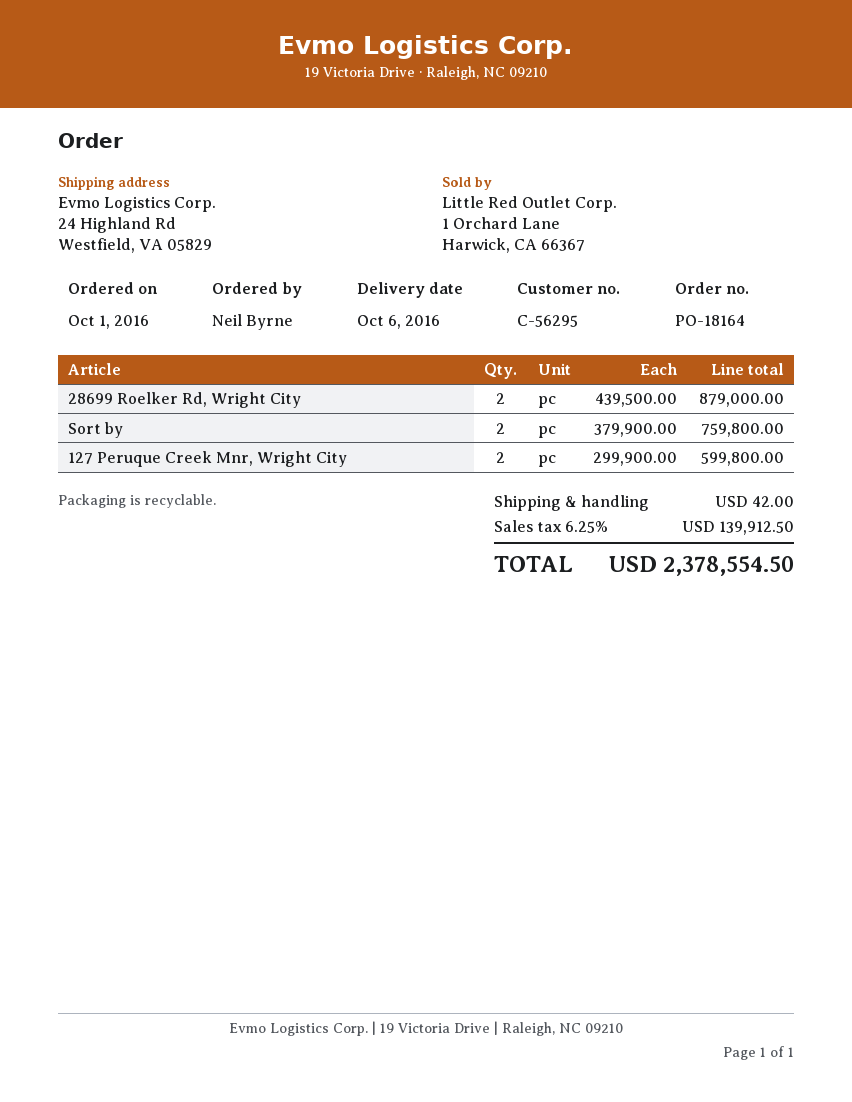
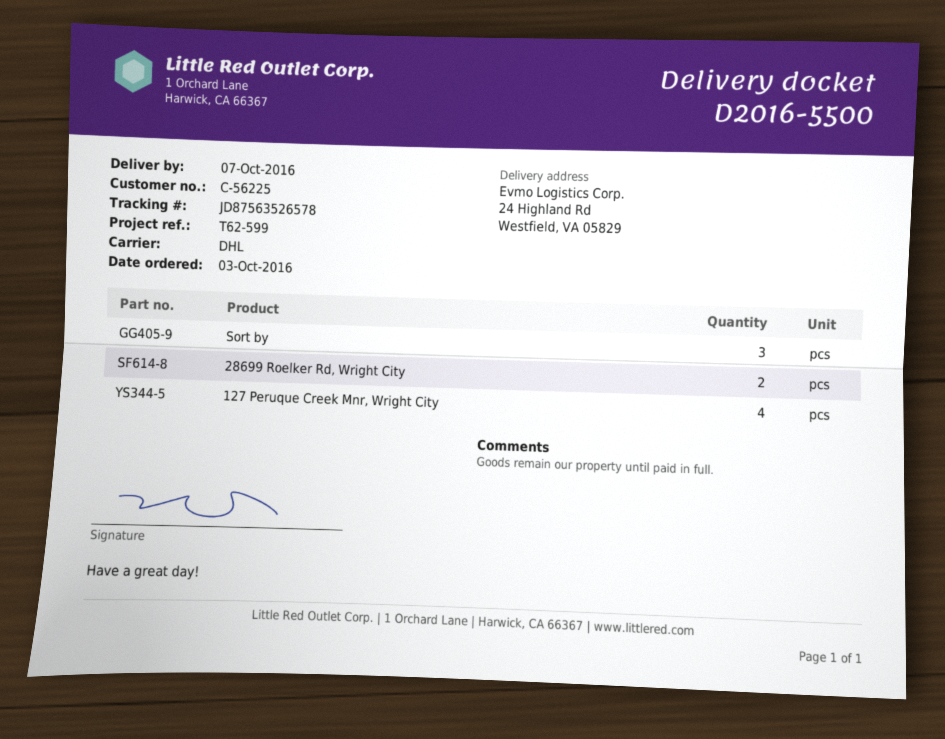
order date: 2016-10-01 -> 2016-10-03
delivery date: 2016-10-06 -> 2016-10-07
customer number: C-56295 -> C-56225
Sort by: 2 -> 3
127 Peruque Creek Mnr, Wright City: 2 -> 4

